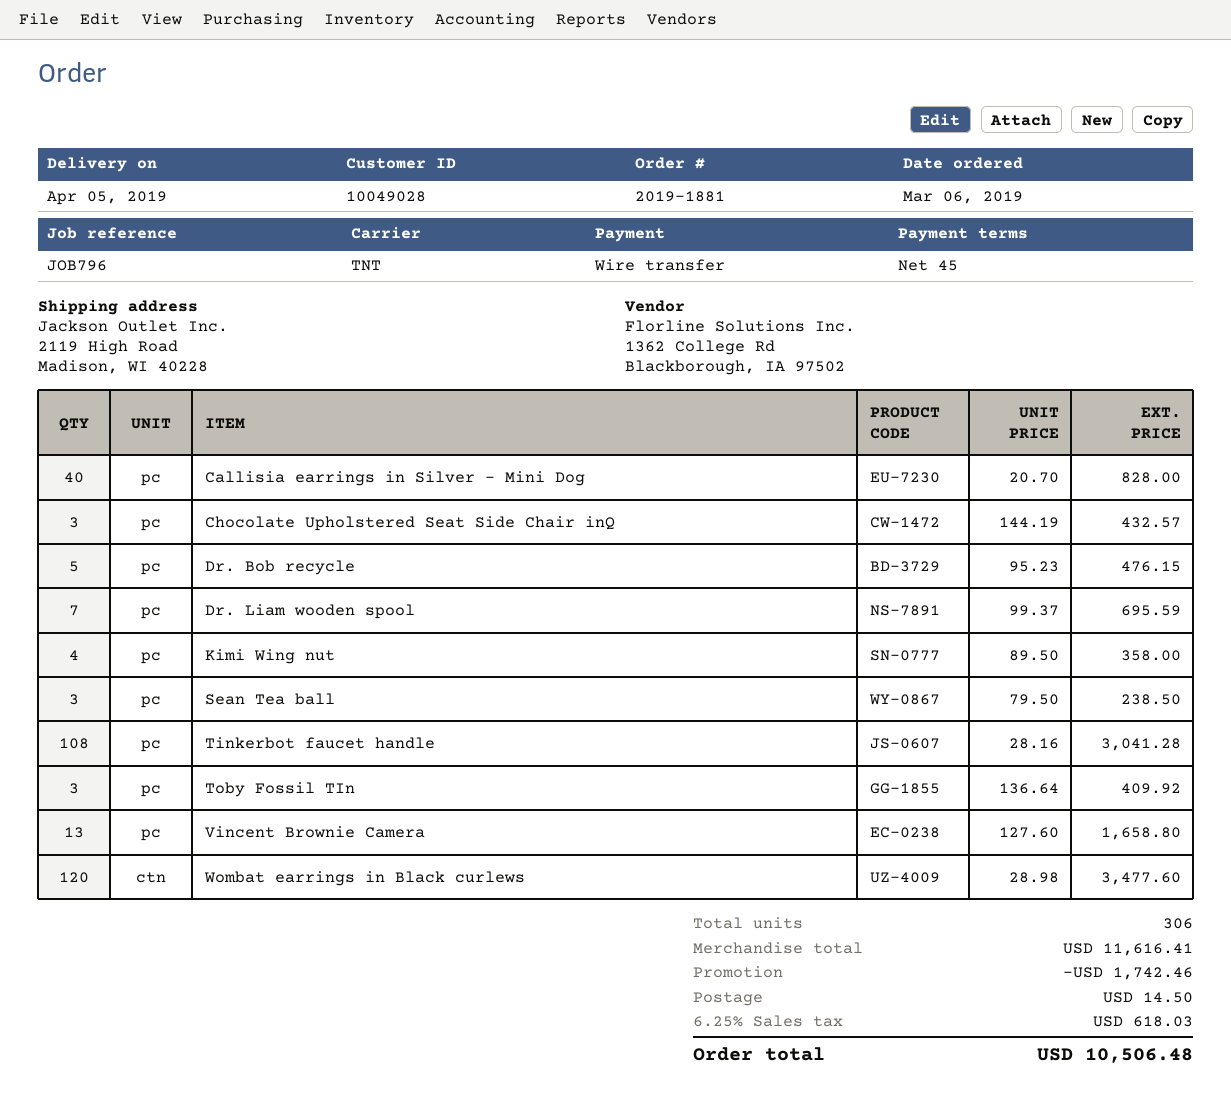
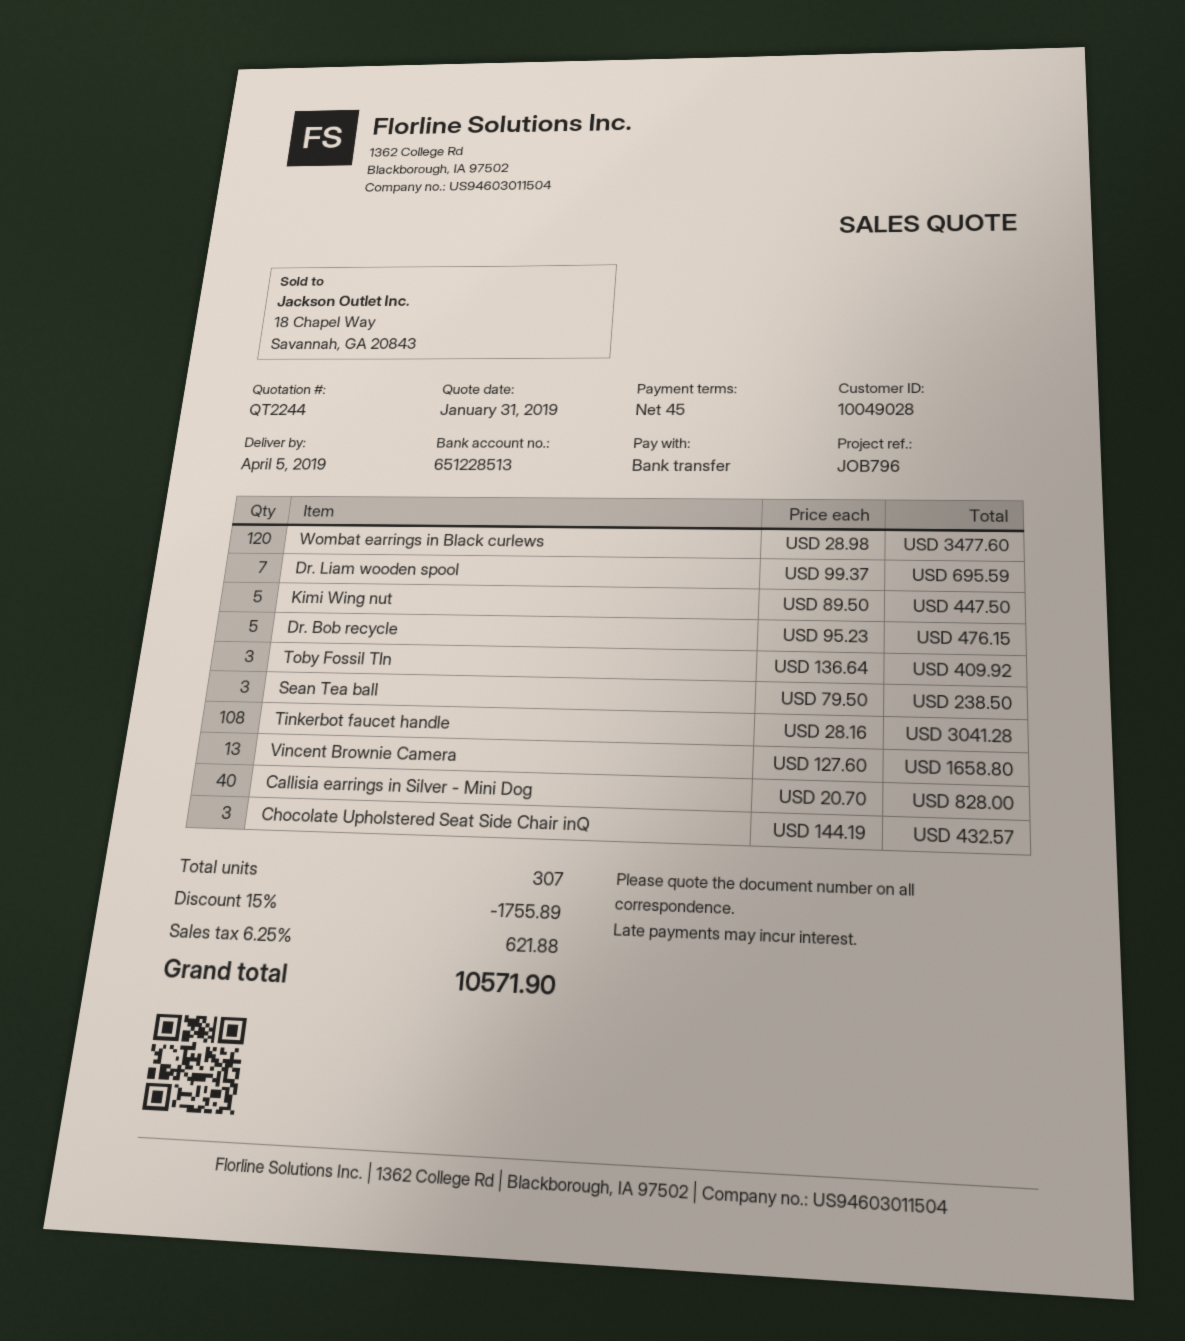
Kimi Wing nut: 4 x 89.50 = 358.00 -> 5 x 89.50 = 447.50
total quantity: 306 -> 307
discount: 1742.46 -> 1755.89
shipping: 14.50 -> none
tax: 6.25% = 618.03 -> 6.25% = 621.88
total: 10506.48 -> 10571.90

